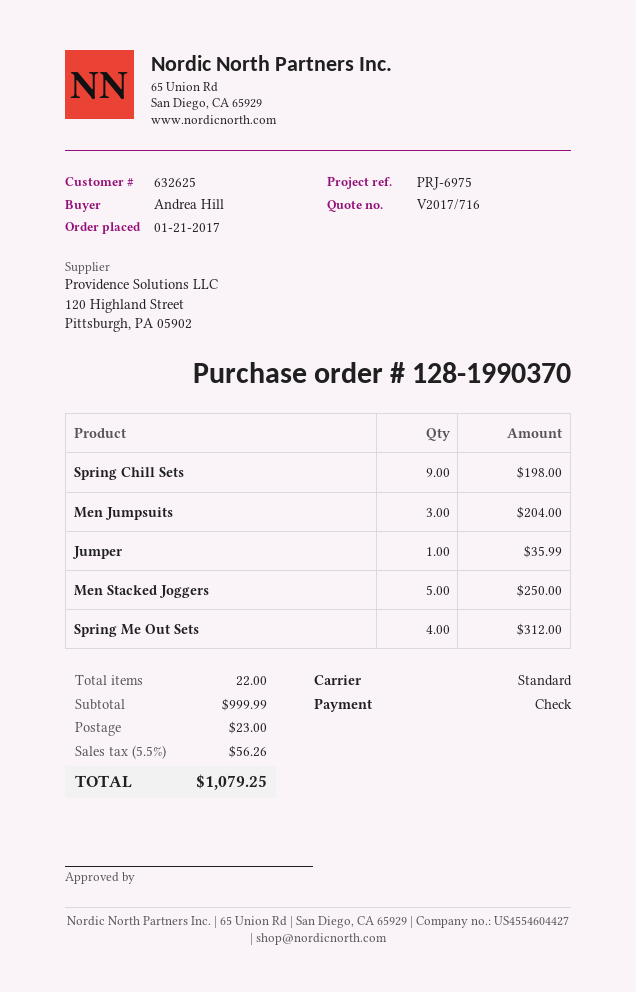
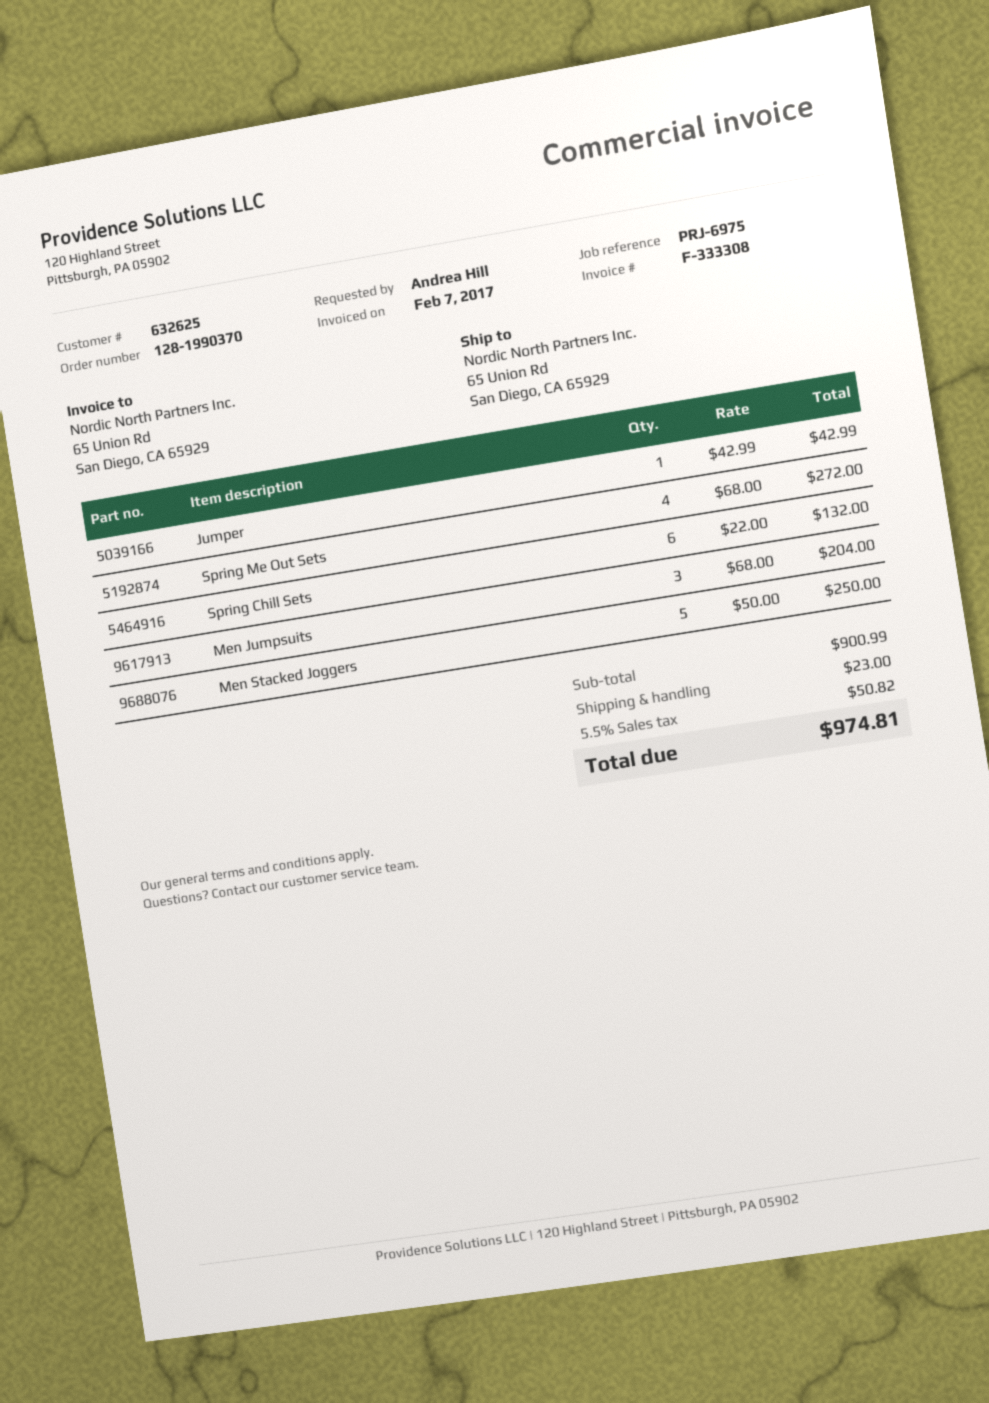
Spring Chill Sets: 9 for 198.00 -> 6 for 132.00
Jumper: 1 for 35.99 -> 1 for 42.99
Spring Me Out Sets: 4 for 312.00 -> 4 for 272.00
subtotal: 999.99 -> 900.99
tax: 5.5% = 56.26 -> 5.5% = 50.82
total: 1079.25 -> 974.81

